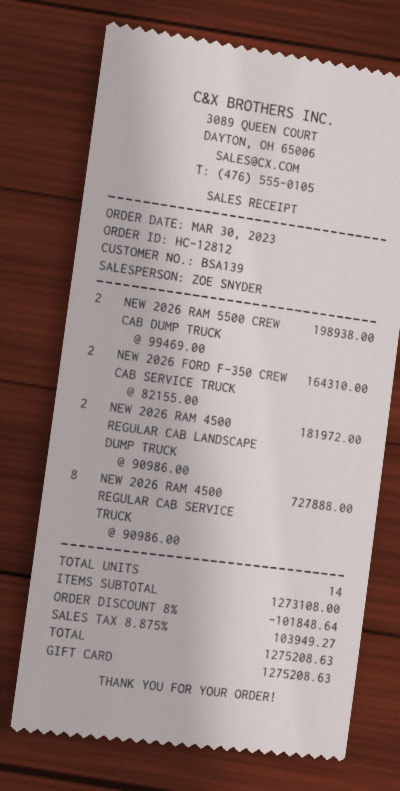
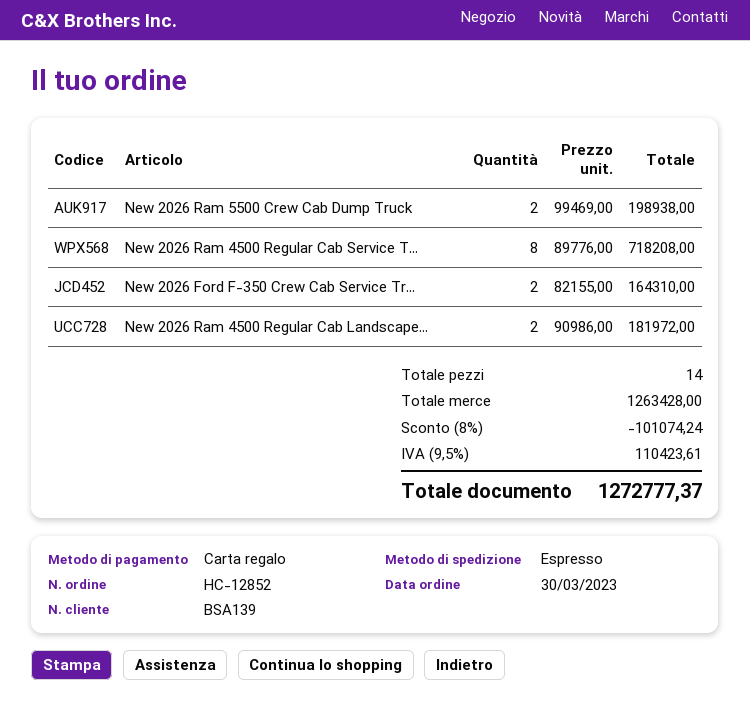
order number: HC-12812 -> HC-12852
NEW 2026 RAM 4500 REGULAR CAB SERVICE TRUCK: 8 x 90986.00 = 727888.00 -> 8 x 89776.00 = 718208.00
subtotal: 1273108.00 -> 1263428.00
discount: 8% = 101848.64 -> 8% = 101074.24
tax: 8.875% = 103949.27 -> 9.5% = 110423.61
total: 1275208.63 -> 1272777.37

